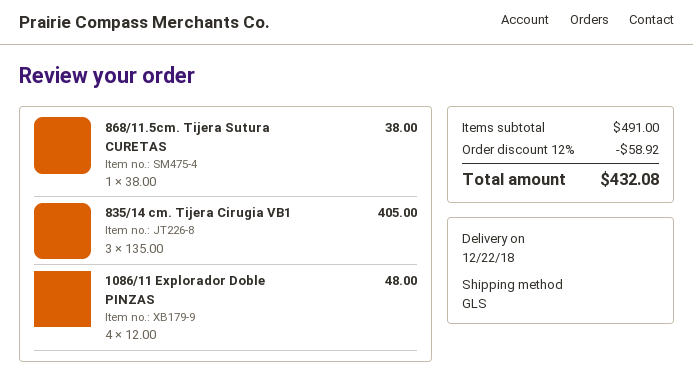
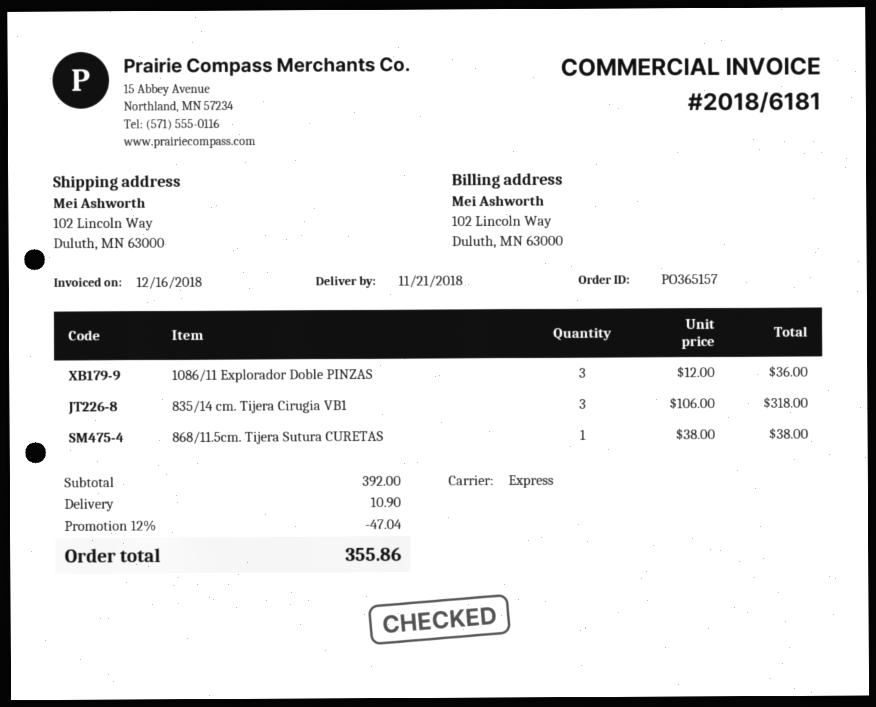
delivery date: 2018-12-22 -> 2018-11-21
shipping method: GLS -> express
835/14 cm. Tijera Cirugia VB1: 3 x 135.00 = 405.00 -> 3 x 106.00 = 318.00
1086/11 Explorador Doble PINZAS: 4 x 12.00 = 48.00 -> 3 x 12.00 = 36.00
subtotal: 491.00 -> 392.00
discount: 12% = 58.92 -> 12% = 47.04
shipping: none -> 10.90
total: 432.08 -> 355.86

